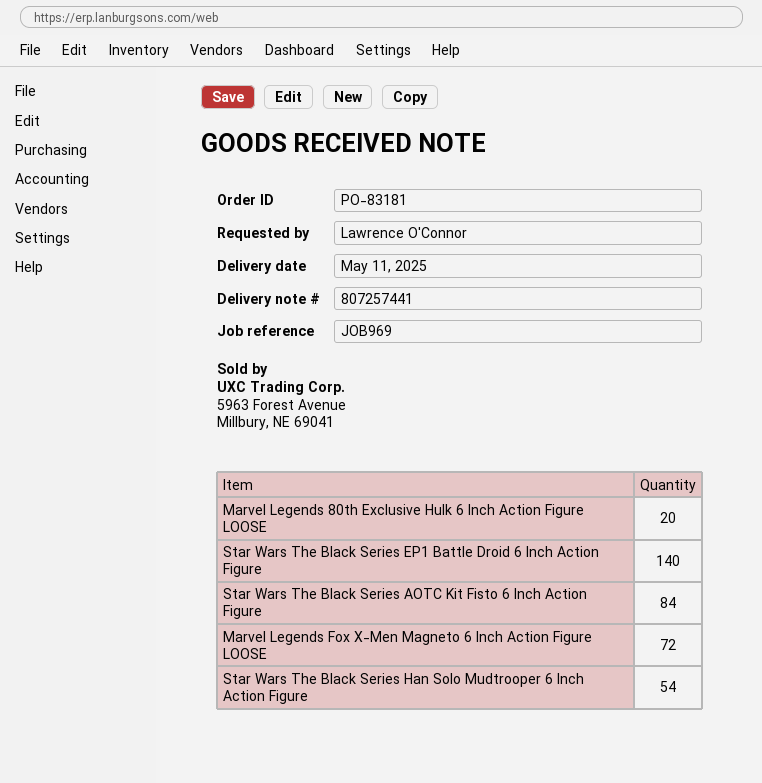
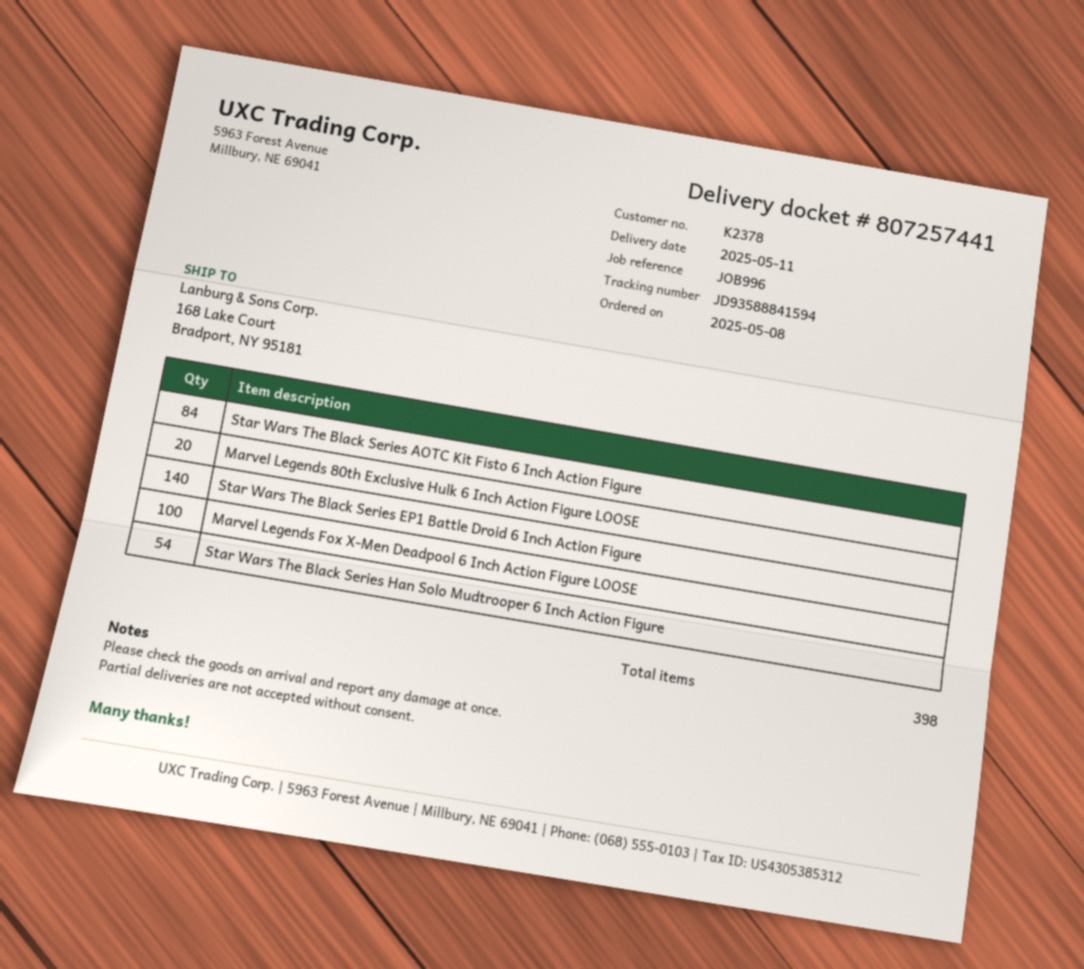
reference: JOB969 -> JOB996
Marvel Legends Fox X-Men Magneto 6 Inch Action Figure LOOSE: 72 -> none
Marvel Legends Fox X-Men Deadpool 6 Inch Action Figure LOOSE: none -> 100

